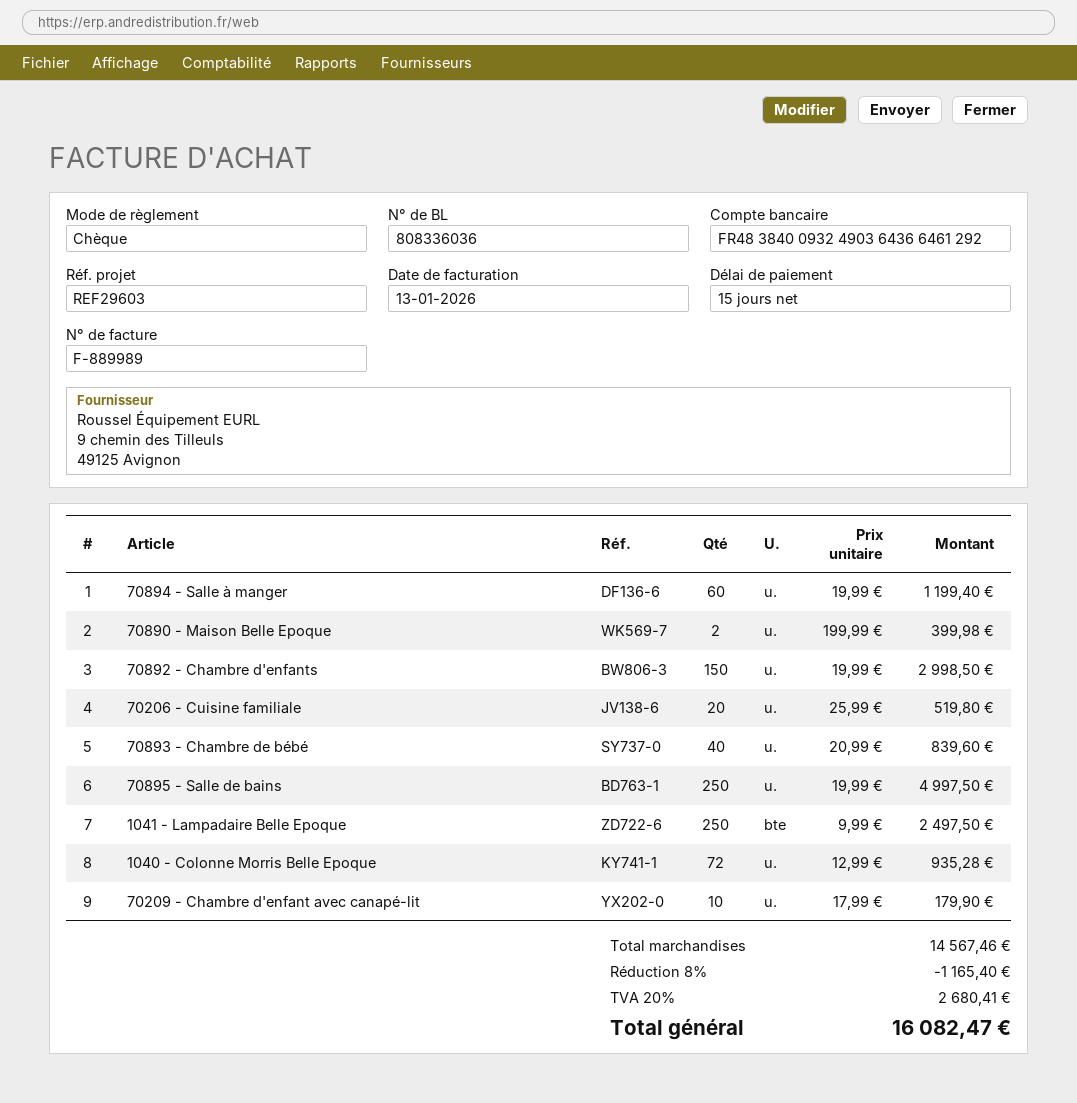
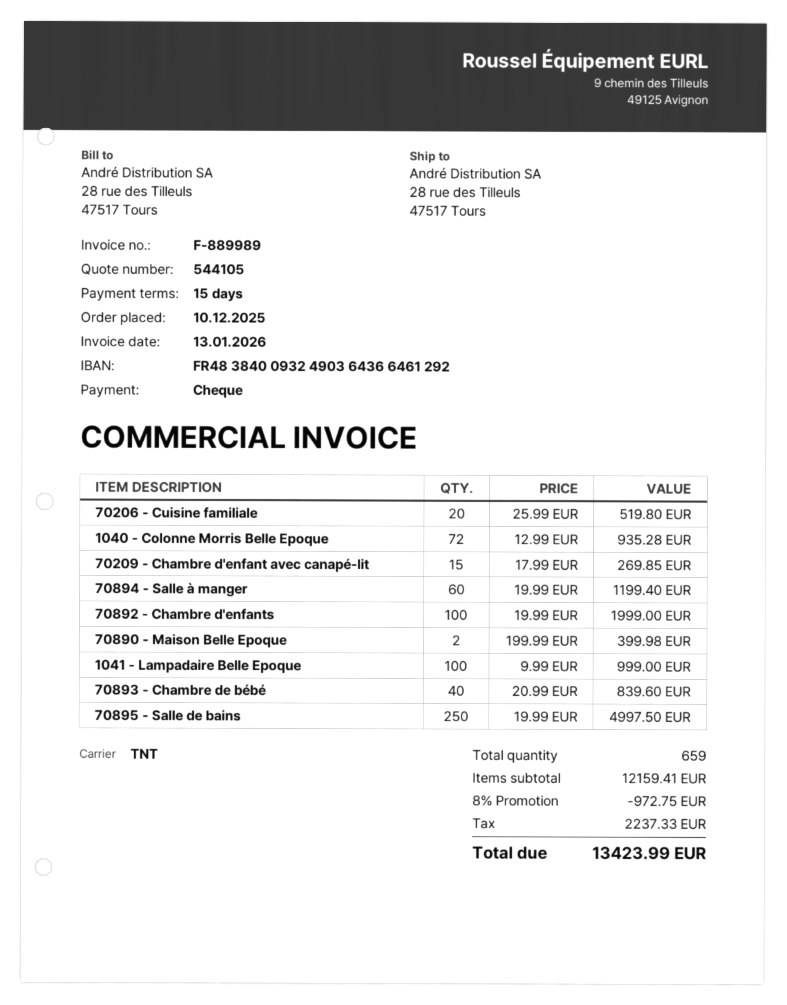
70892 - Chambre d'enfants: 150 x 19.99 = 2998.50 -> 100 x 19.99 = 1999.00
1041 - Lampadaire Belle Epoque: 250 x 9.99 = 2497.50 -> 100 x 9.99 = 999.00
70209 - Chambre d'enfant avec canapé-lit: 10 x 17.99 = 179.90 -> 15 x 17.99 = 269.85
subtotal: 14567.46 -> 12159.41
discount: 8% = 1165.40 -> 8% = 972.75
tax: 2680.41 -> 2237.33
total: 16082.47 -> 13423.99

